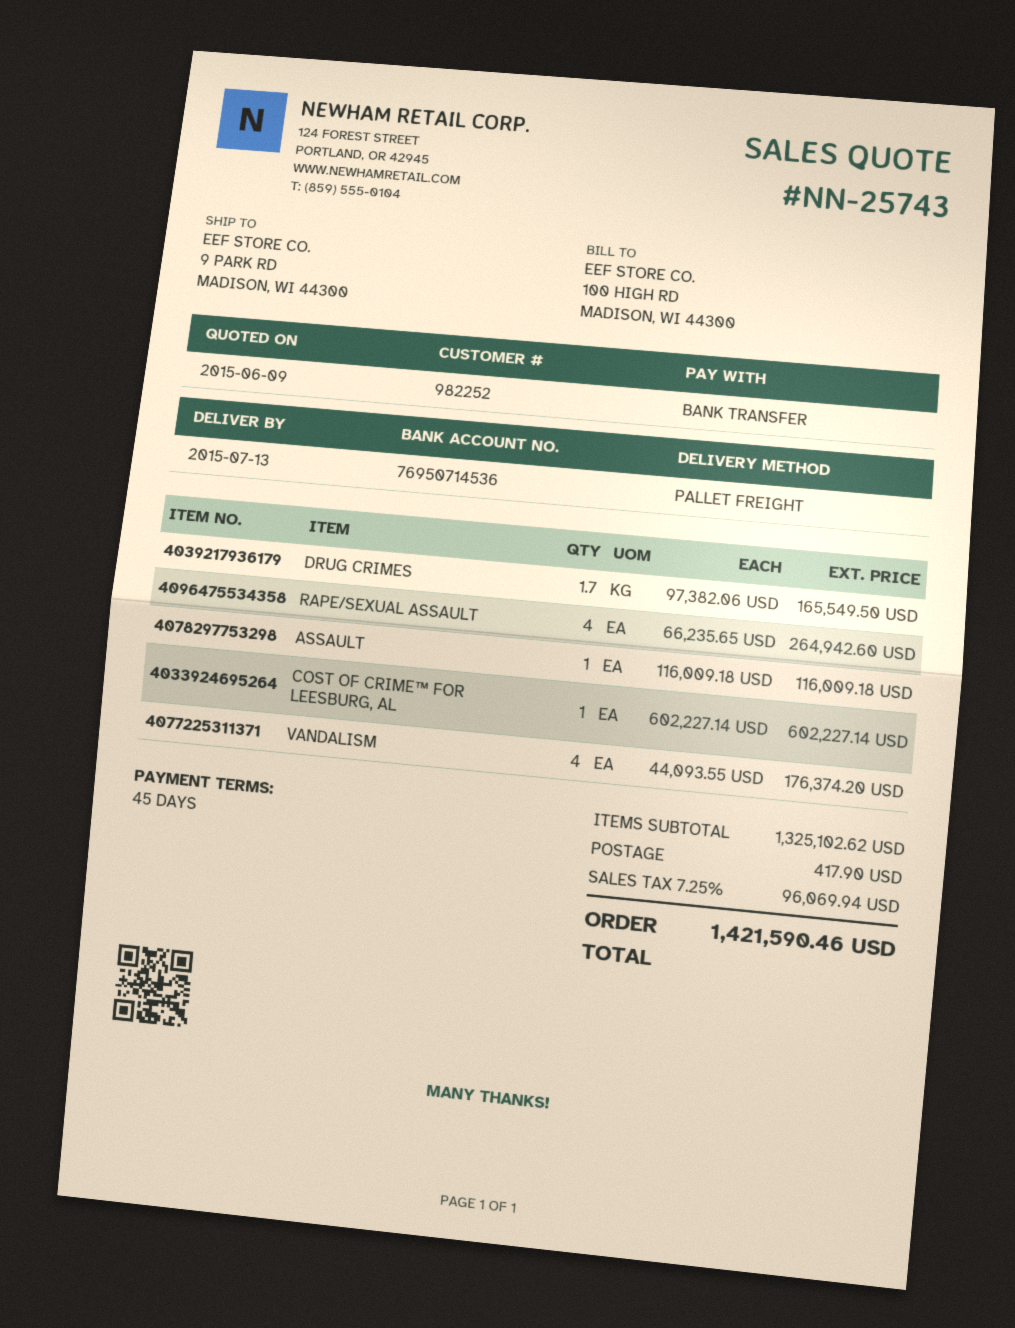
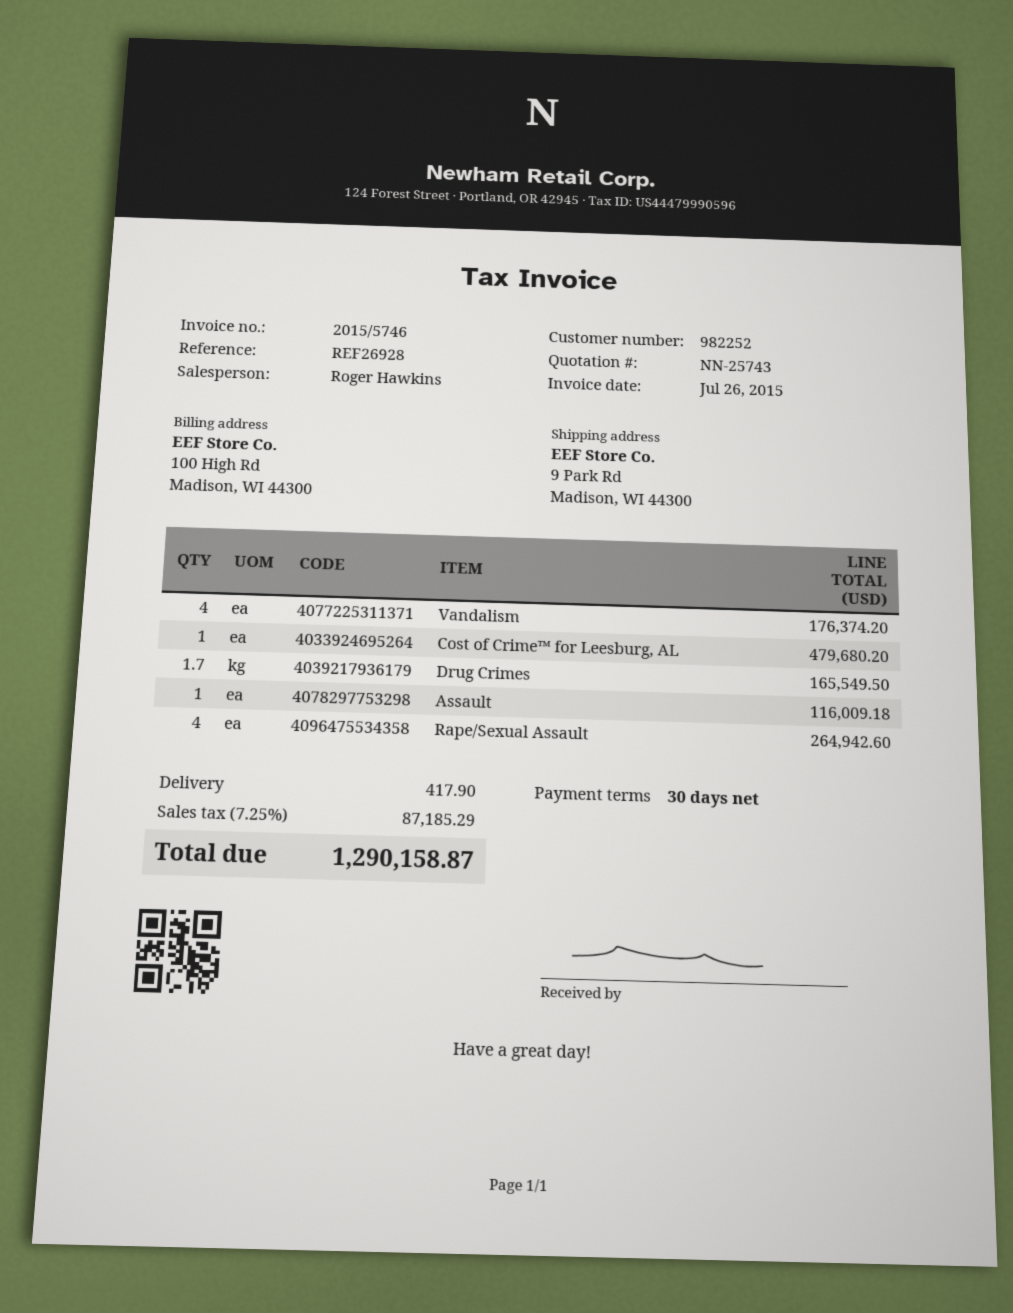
payment terms: 45 days -> 30 days
COST OF CRIME™ FOR LEESBURG, AL: 1 for 602227.14 -> 1 for 479680.20
tax: 7.25% = 96069.94 -> 7.25% = 87185.29
total: 1421590.46 -> 1290158.87

